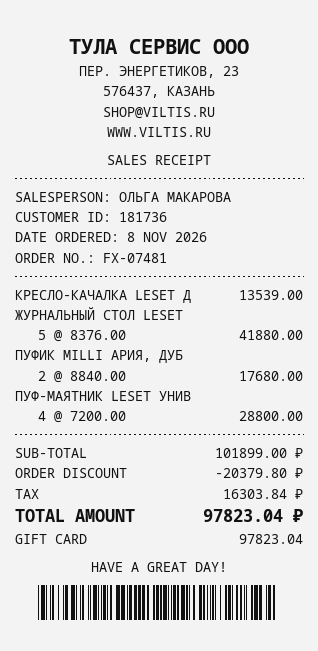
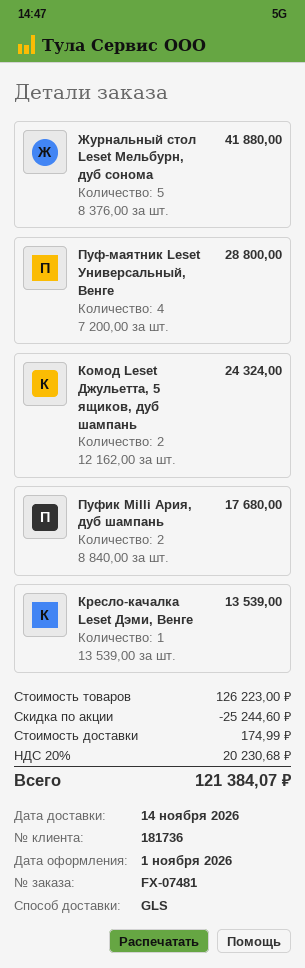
order date: 2026-11-08 -> 2026-11-01
Комод Leset Джульетта, 5 ящиков, дуб шампань: none -> 2 x 12162.00 = 24324.00
subtotal: 101899.00 -> 126223.00
discount: 20379.80 -> 25244.60
shipping: none -> 174.99
tax: 16303.84 -> 20230.68
total: 97823.04 -> 121384.07

